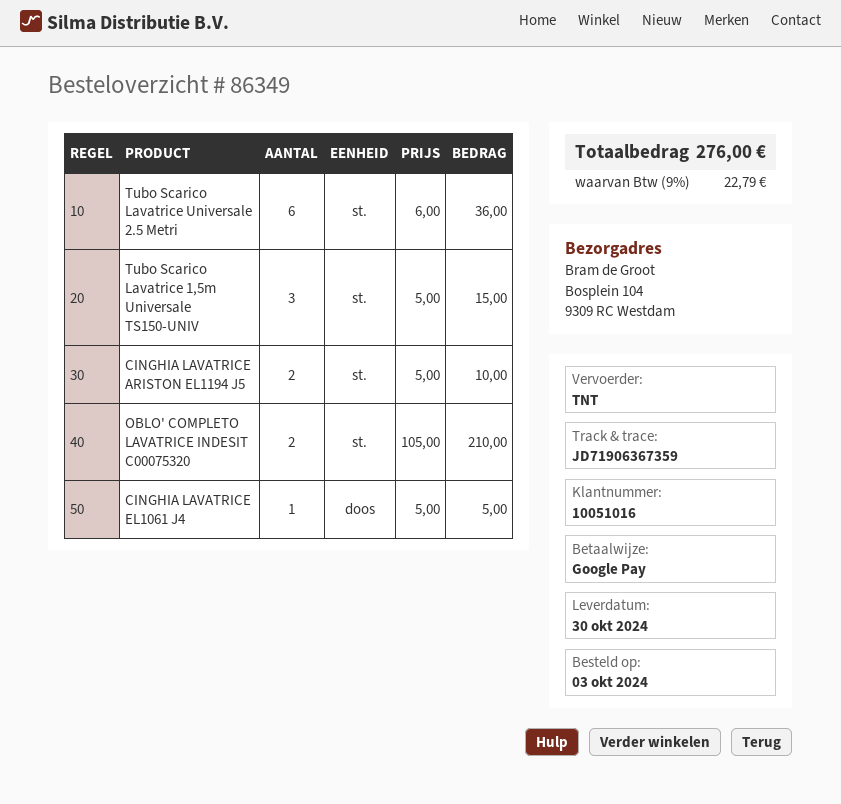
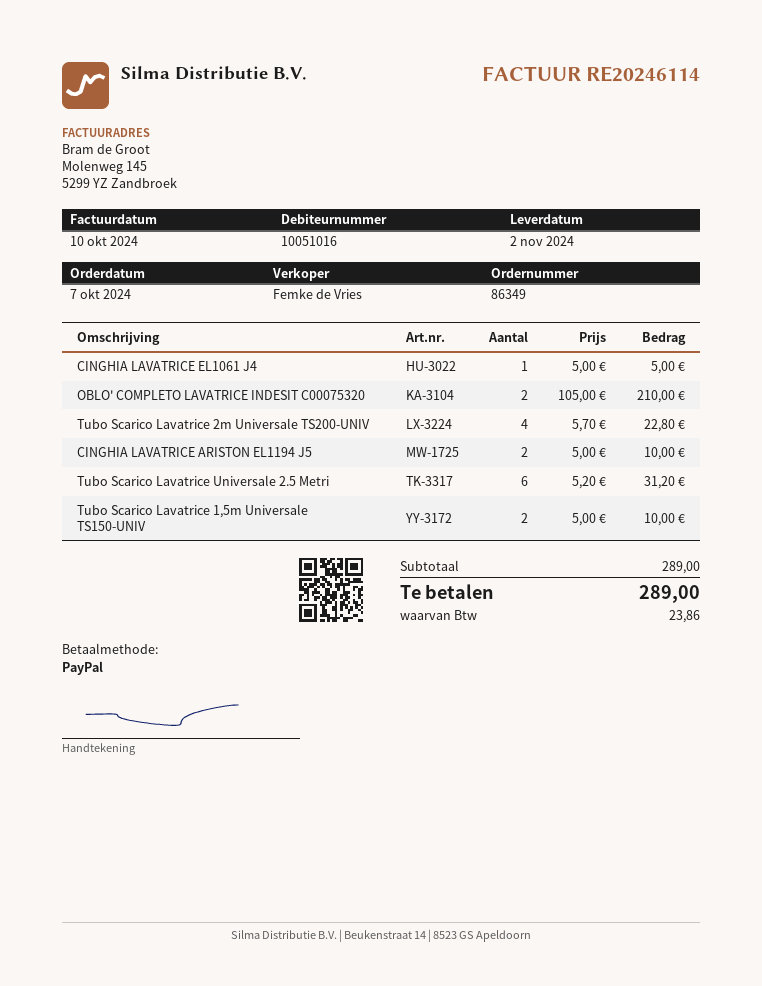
order date: 2024-10-03 -> 2024-10-07
delivery date: 2024-10-30 -> 2024-11-02
payment method: Google Pay -> PayPal
Tubo Scarico Lavatrice Universale 2.5 Metri: 6 x 6.00 = 36.00 -> 6 x 5.20 = 31.20
Tubo Scarico Lavatrice 1,5m Universale TS150-UNIV: 3 x 5.00 = 15.00 -> 2 x 5.00 = 10.00
Tubo Scarico Lavatrice 2m Universale TS200-UNIV: none -> 4 x 5.70 = 22.80
tax: 22.79 -> 23.86
total: 276.00 -> 289.00

